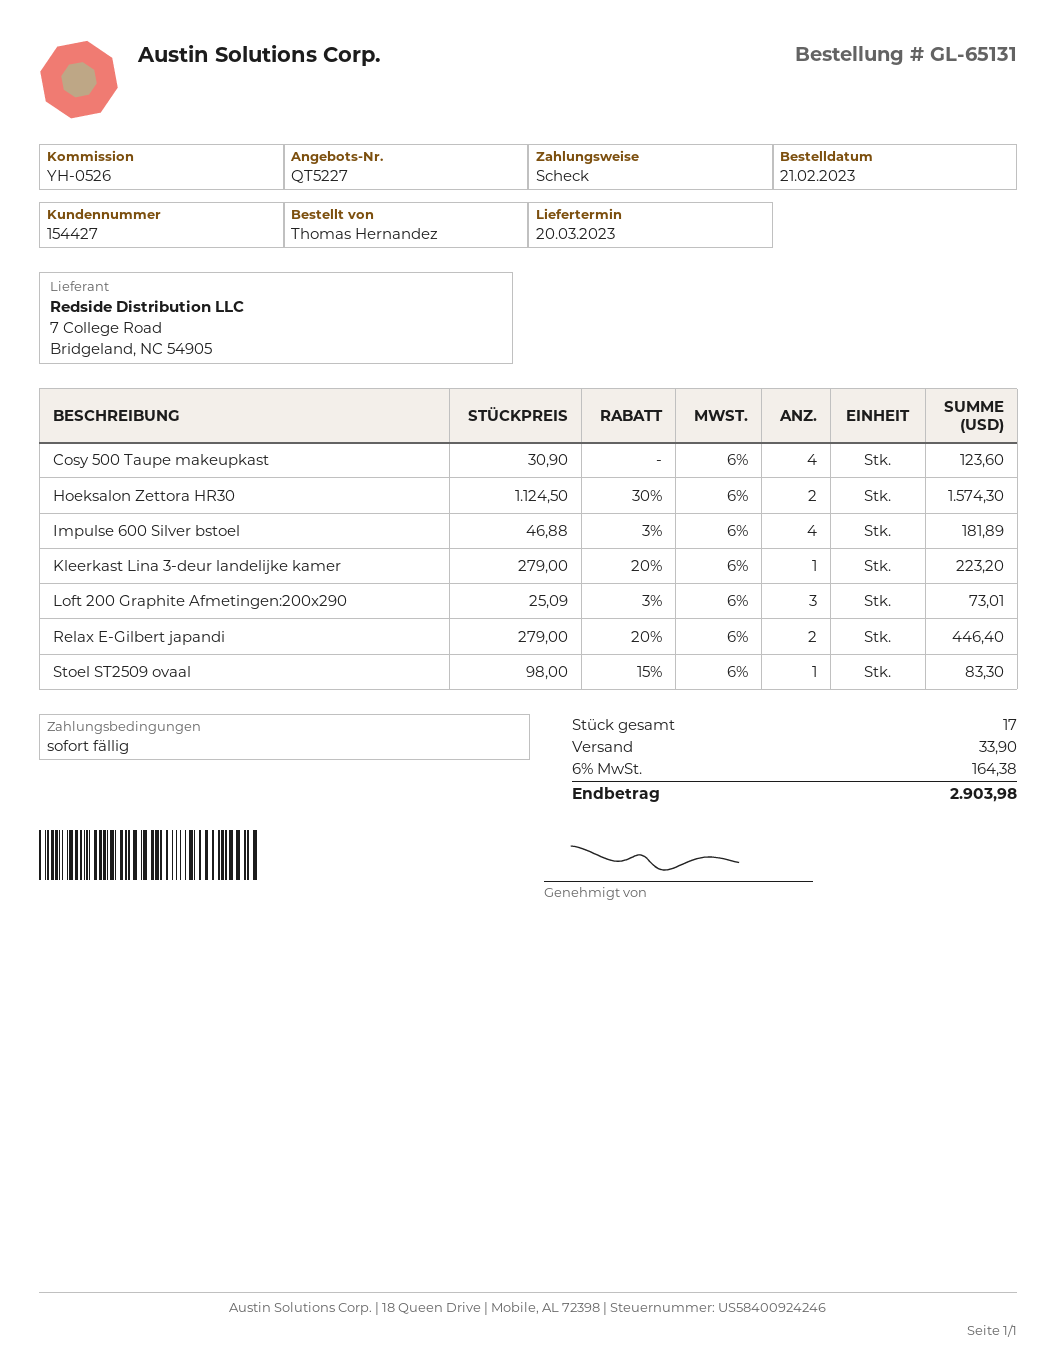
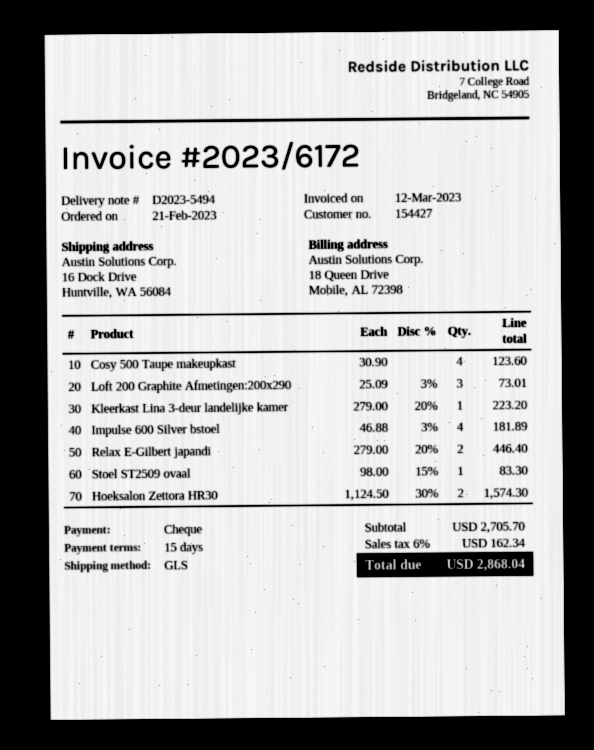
payment terms: on receipt -> 15 days
shipping: 33.90 -> none
tax: 6% = 164.38 -> 6% = 162.34
total: 2903.98 -> 2868.04

